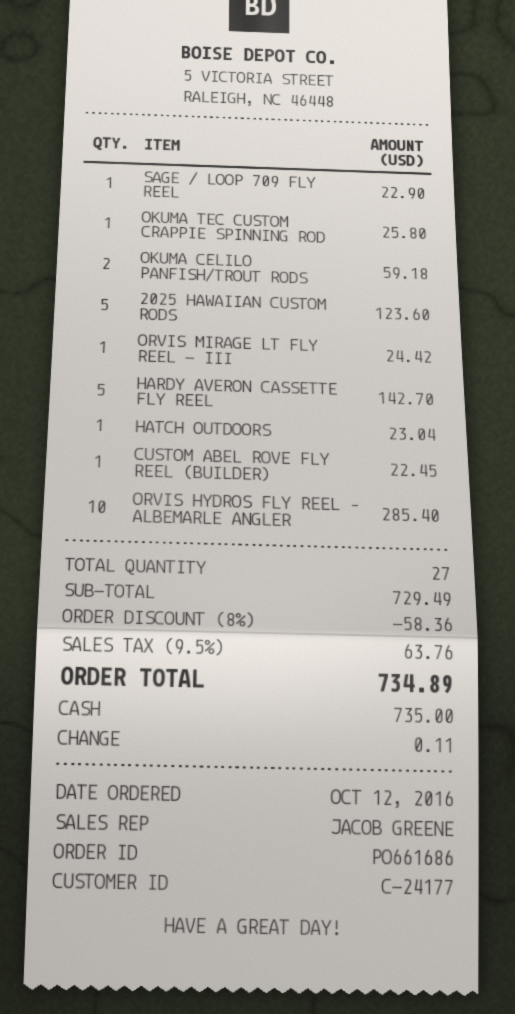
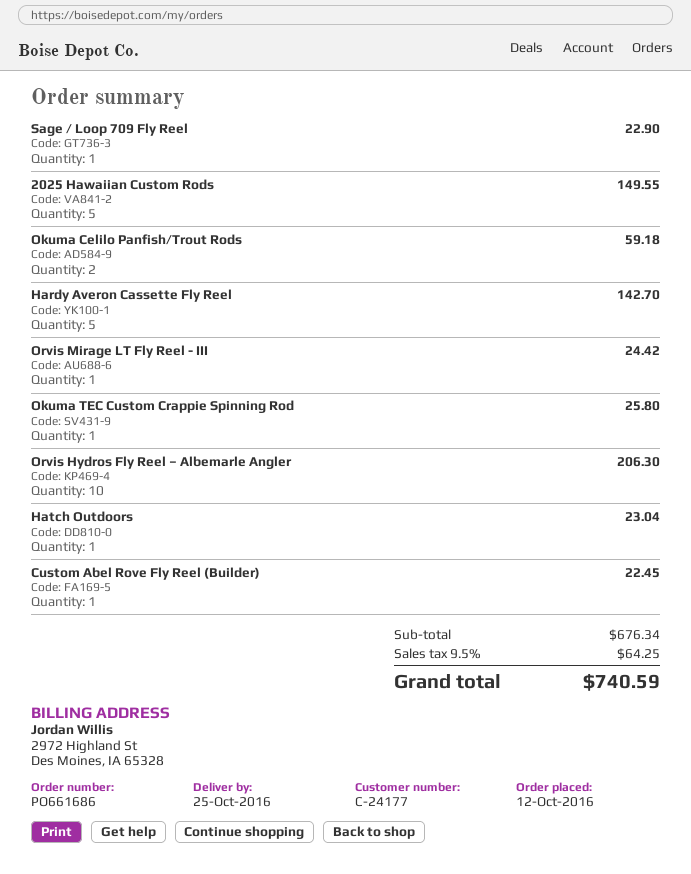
2025 HAWAIIAN CUSTOM RODS: 5 for 123.60 -> 5 for 149.55
ORVIS HYDROS FLY REEL – ALBEMARLE ANGLER: 10 for 285.40 -> 10 for 206.30
subtotal: 729.49 -> 676.34
discount: 8% = 58.36 -> none
tax: 9.5% = 63.76 -> 9.5% = 64.25
total: 734.89 -> 740.59

